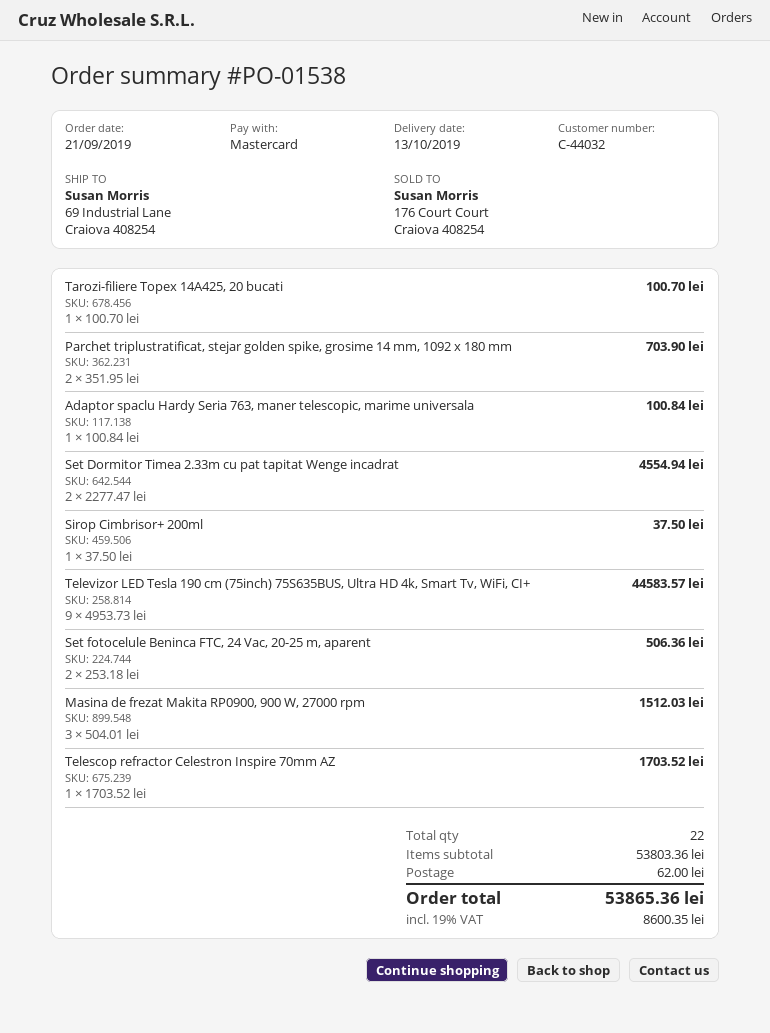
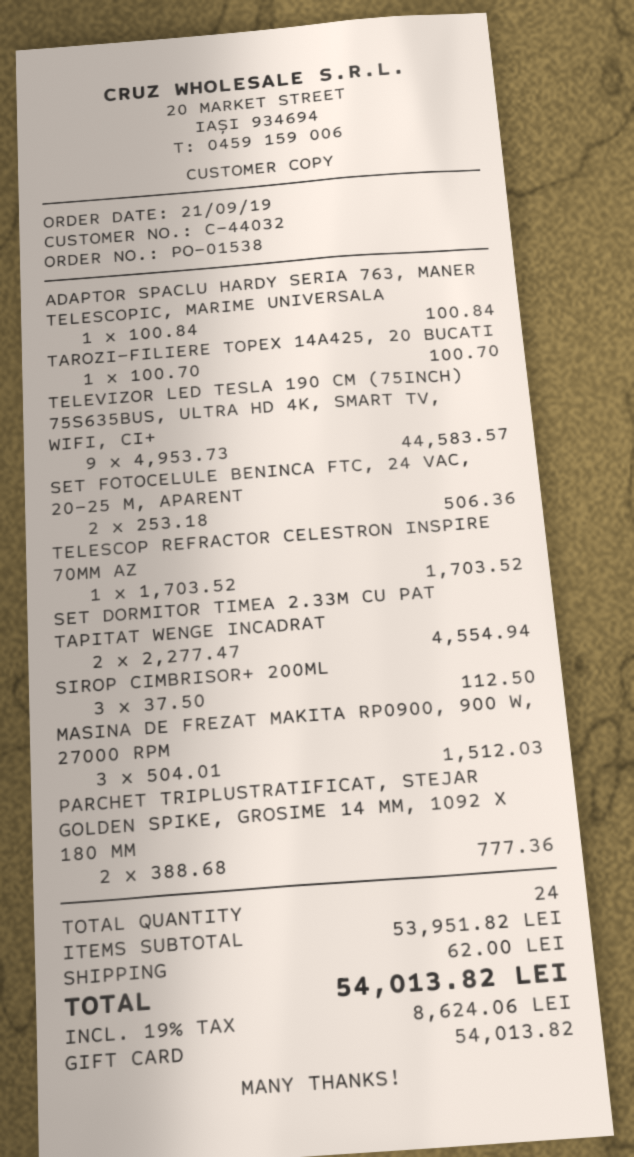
payment method: Mastercard -> gift card
Parchet triplustratificat, stejar golden spike, grosime 14 mm, 1092 x 180 mm: 2 x 351.95 = 703.90 -> 2 x 388.68 = 777.36
Sirop Cimbrisor+ 200ml: 1 x 37.50 = 37.50 -> 3 x 37.50 = 112.50
total quantity: 22 -> 24
subtotal: 53803.36 -> 53951.82
tax: 19% = 8600.35 -> 19% = 8624.06
total: 53865.36 -> 54013.82

